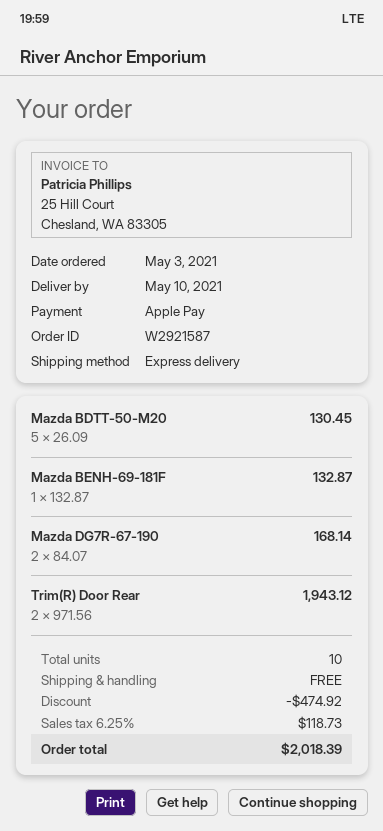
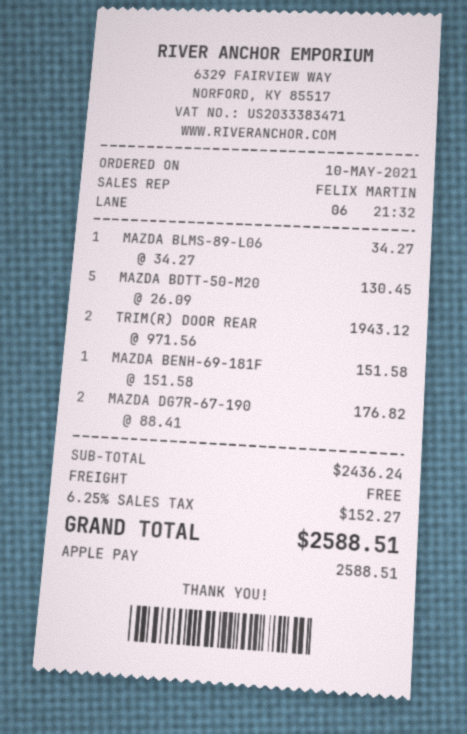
order date: 2021-05-03 -> 2021-05-10
Mazda BENH-69-181F: 1 x 132.87 = 132.87 -> 1 x 151.58 = 151.58
Mazda DG7R-67-190: 2 x 84.07 = 168.14 -> 2 x 88.41 = 176.82
MAZDA BLMS-89-L06: none -> 1 x 34.27 = 34.27
discount: 474.92 -> none
tax: 6.25% = 118.73 -> 6.25% = 152.27
total: 2018.39 -> 2588.51

